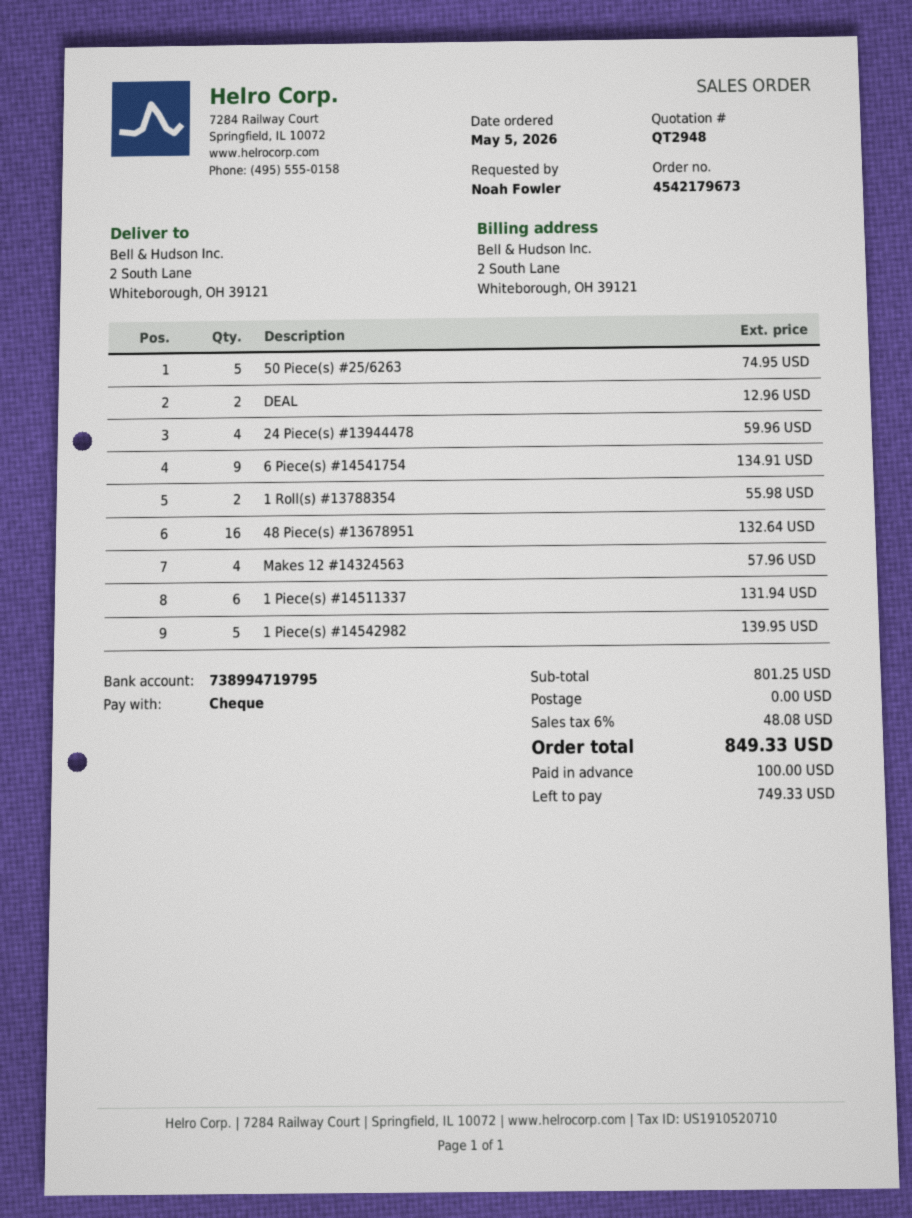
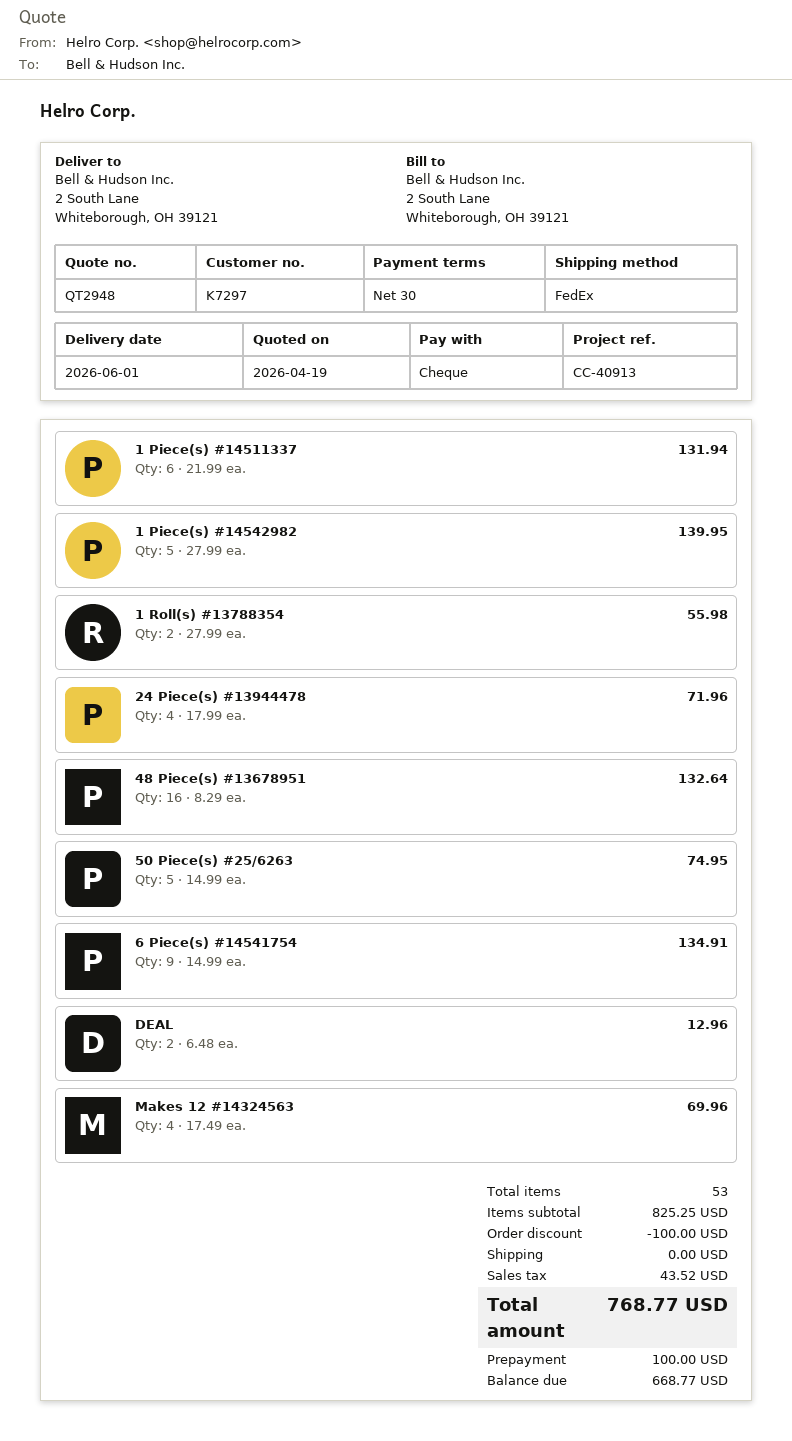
24 Piece(s) #13944478: 4 for 59.96 -> 4 for 71.96
Makes 12 #14324563: 4 for 57.96 -> 4 for 69.96
subtotal: 801.25 -> 825.25
discount: none -> 100.00
tax: 48.08 -> 43.52
total: 849.33 -> 768.77
balance: 749.33 -> 668.77

